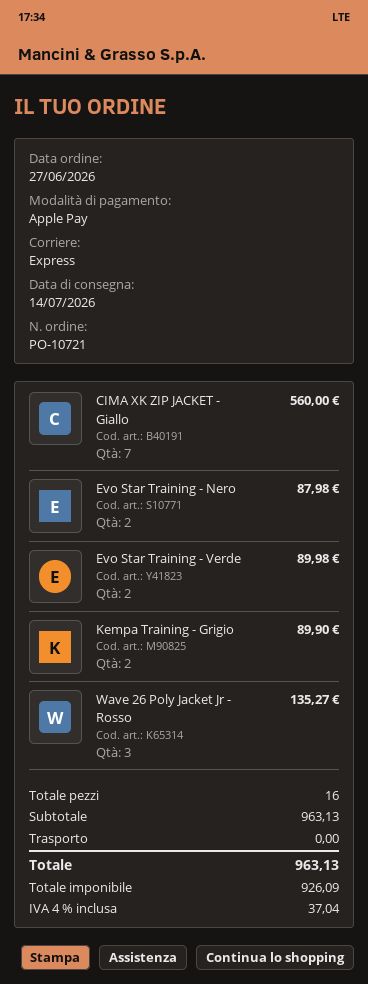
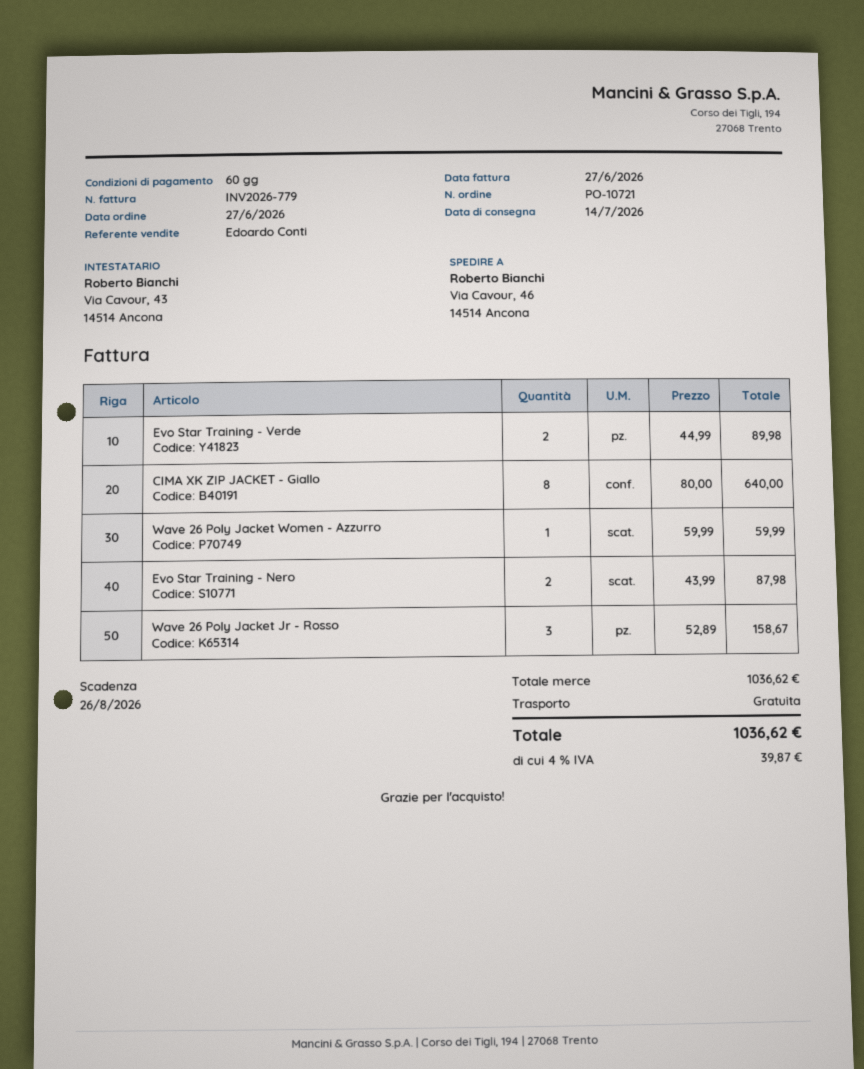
CIMA XK ZIP JACKET - Giallo: 7 for 560.00 -> 8 for 640.00
Kempa Training - Grigio: 2 for 89.90 -> none
Wave 26 Poly Jacket Jr - Rosso: 3 for 135.27 -> 3 for 158.67
Wave 26 Poly Jacket Women - Azzurro: none -> 1 for 59.99
subtotal: 963.13 -> 1036.62
tax: 4% = 37.04 -> 4% = 39.87
total: 963.13 -> 1036.62

